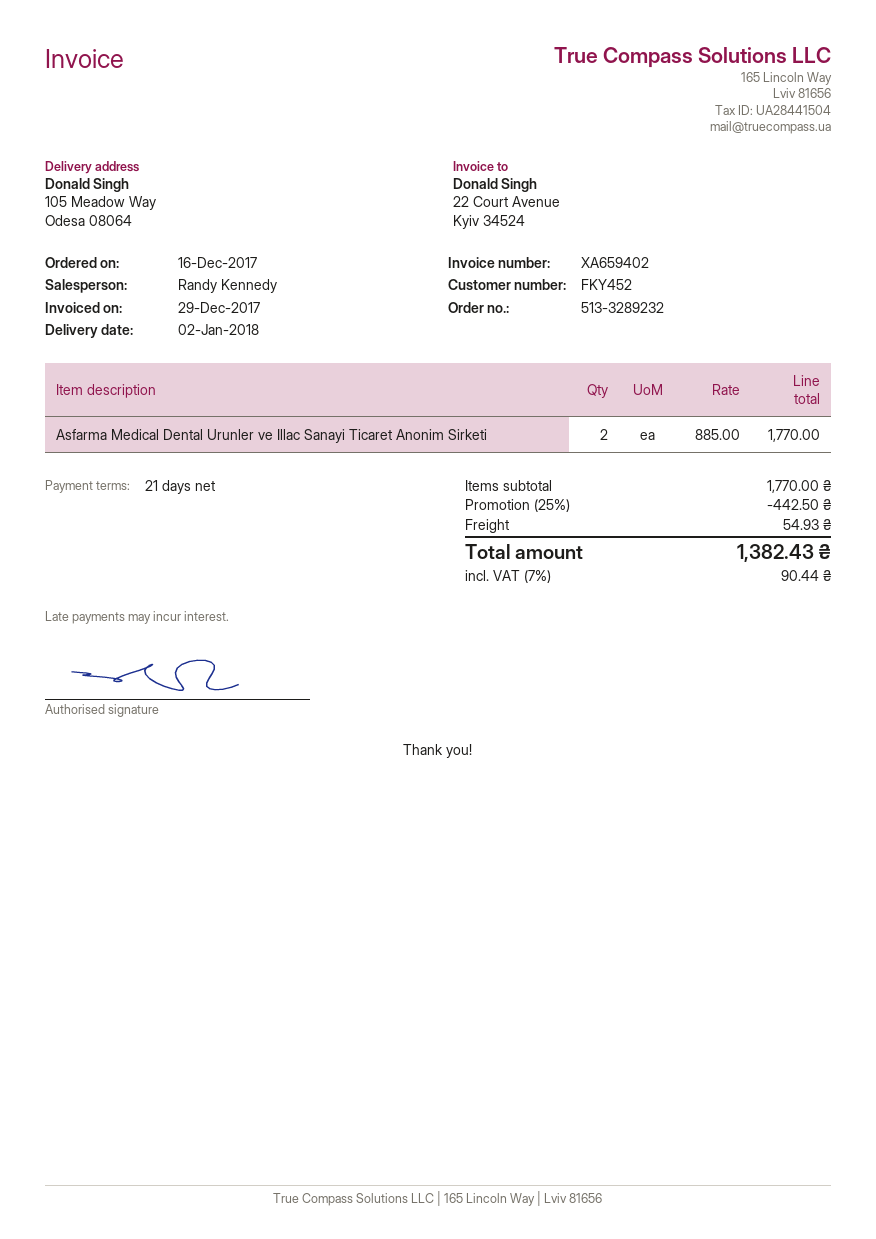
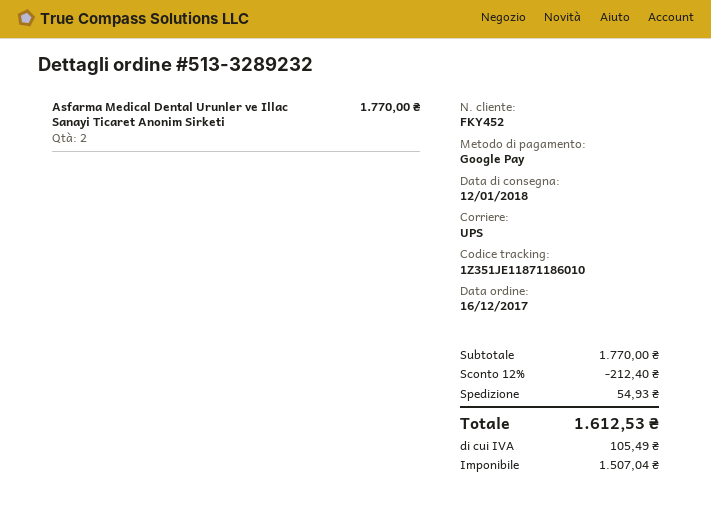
delivery date: 2018-01-02 -> 2018-01-12
discount: 25% = 442.50 -> 12% = 212.40
tax: 90.44 -> 105.49
total: 1382.43 -> 1612.53

